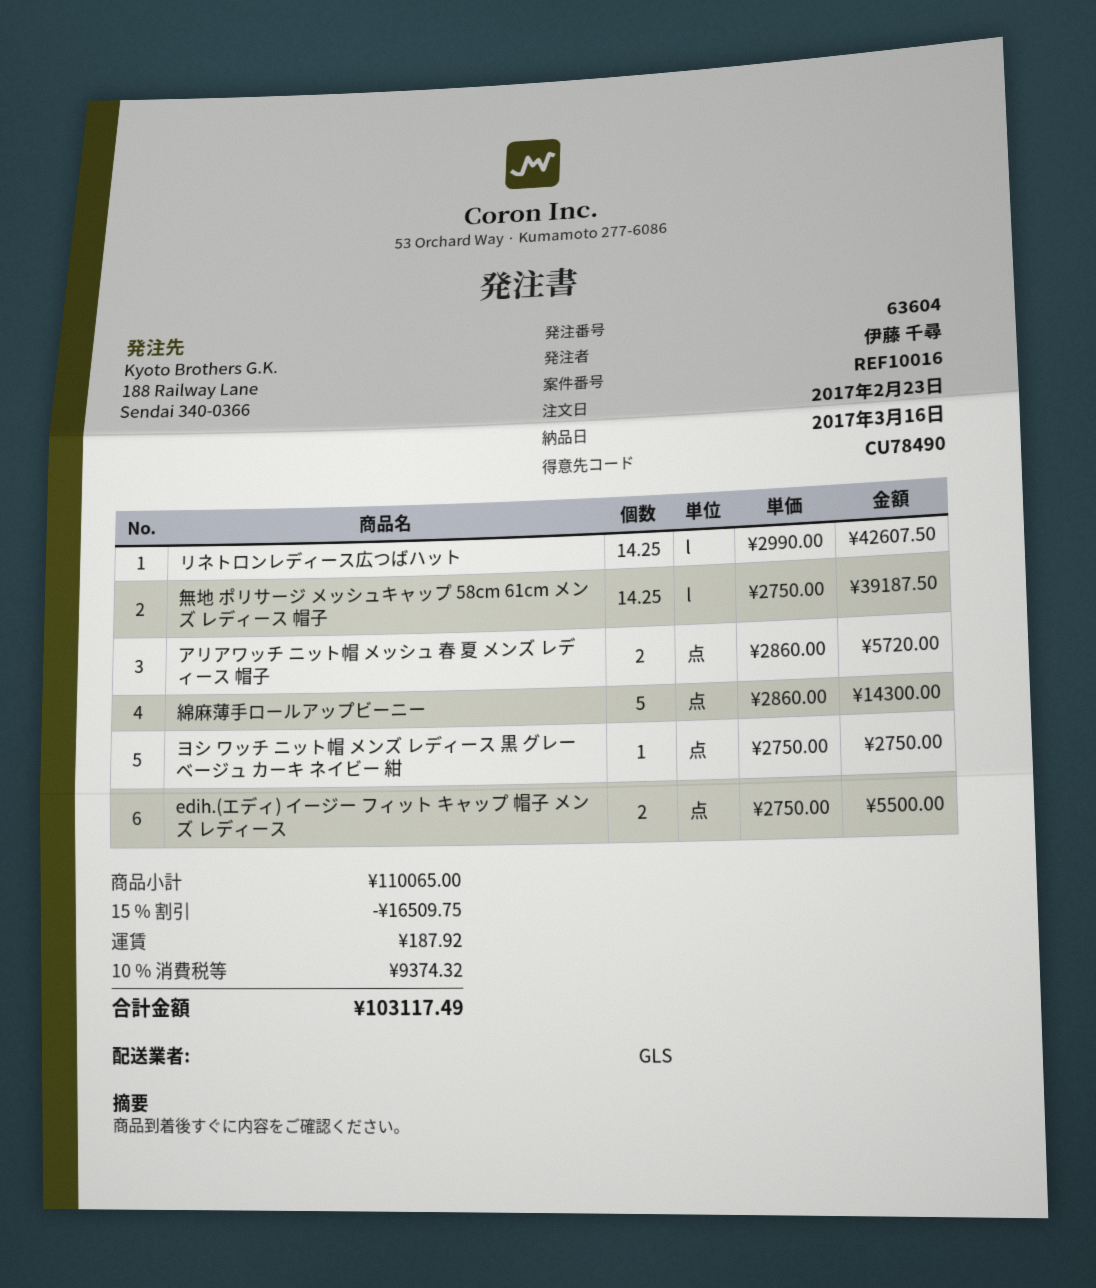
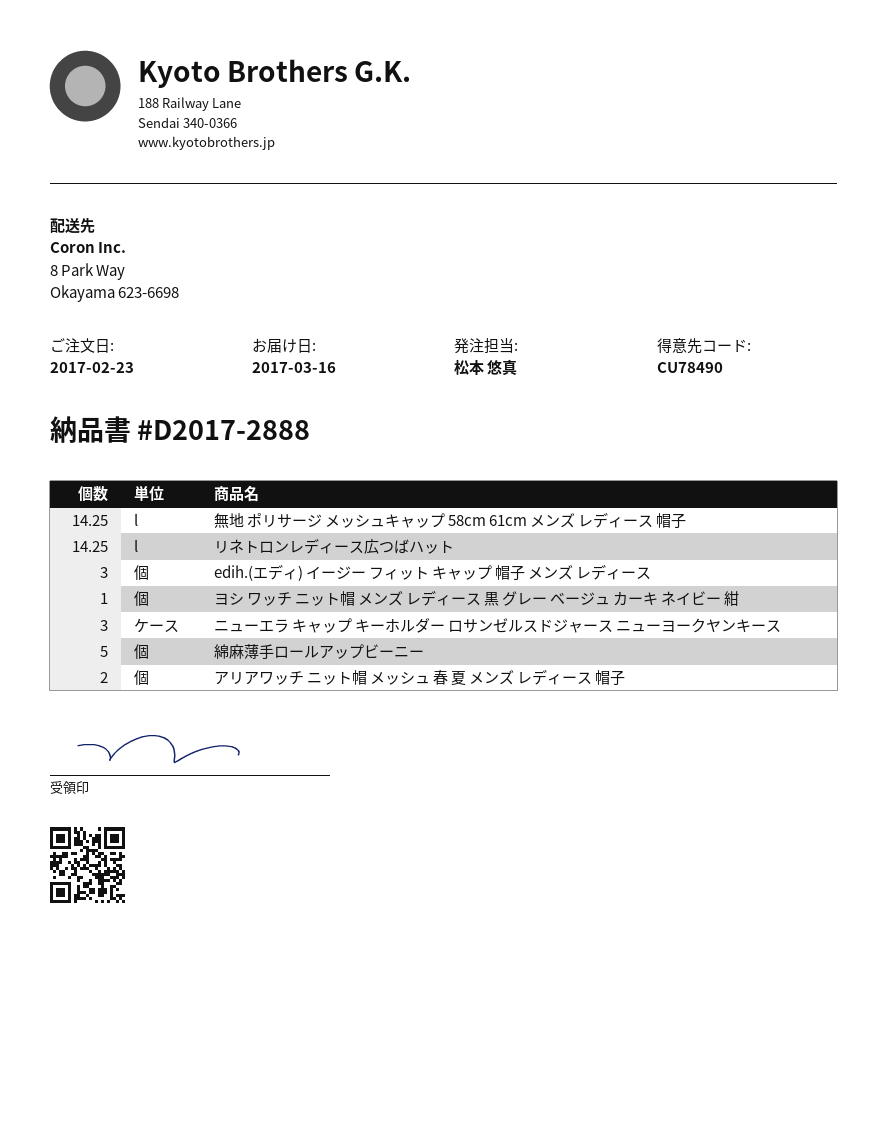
ordered by: 伊藤 千尋 -> 松本 悠真
edih.(エディ) イージー フィット キャップ 帽子 メンズ レディース: 2 -> 3
ニューエラ キャップ キーホルダー ロサンゼルスドジャース ニューヨークヤンキース: none -> 3

